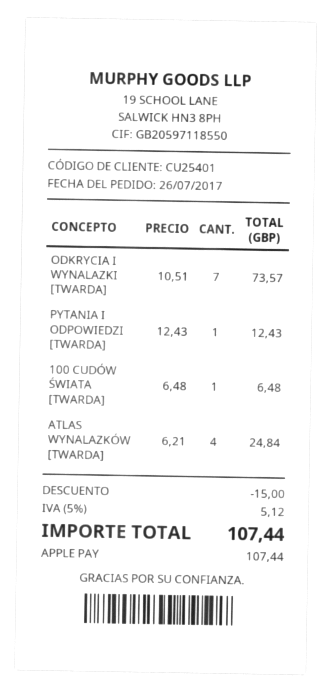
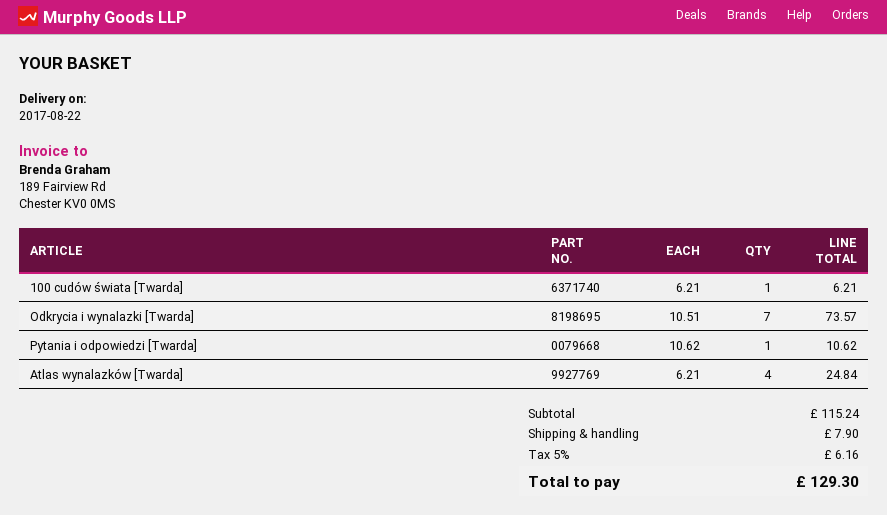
PYTANIA I ODPOWIEDZI [TWARDA]: 1 x 12.43 = 12.43 -> 1 x 10.62 = 10.62
100 CUDÓW ŚWIATA [TWARDA]: 1 x 6.48 = 6.48 -> 1 x 6.21 = 6.21
discount: 15.00 -> none
shipping: none -> 7.90
tax: 5% = 5.12 -> 5% = 6.16
total: 107.44 -> 129.30

